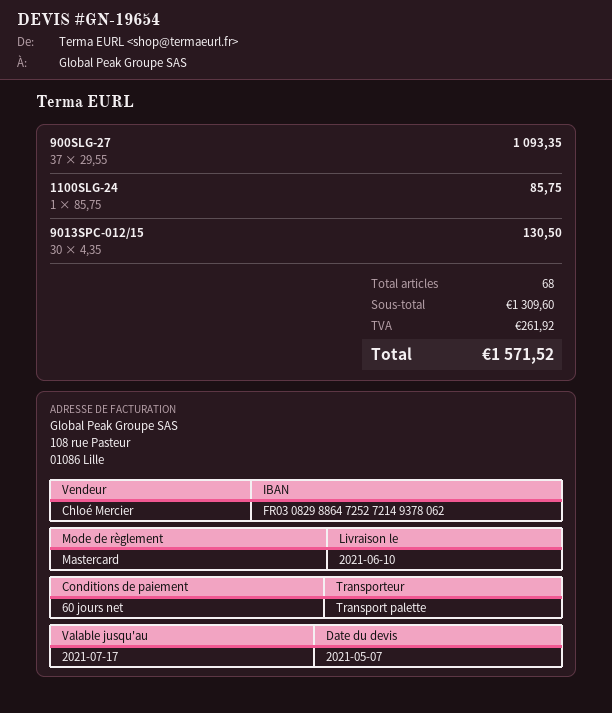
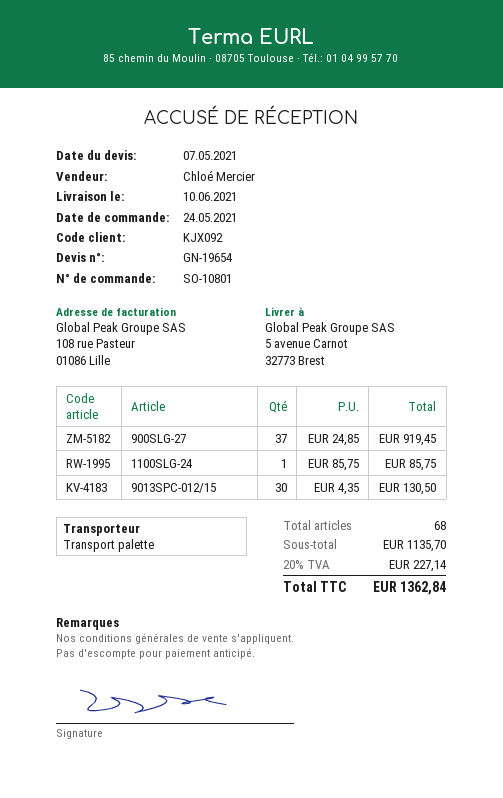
900SLG-27: 37 x 29.55 = 1093.35 -> 37 x 24.85 = 919.45
subtotal: 1309.60 -> 1135.70
tax: 261.92 -> 227.14
total: 1571.52 -> 1362.84

